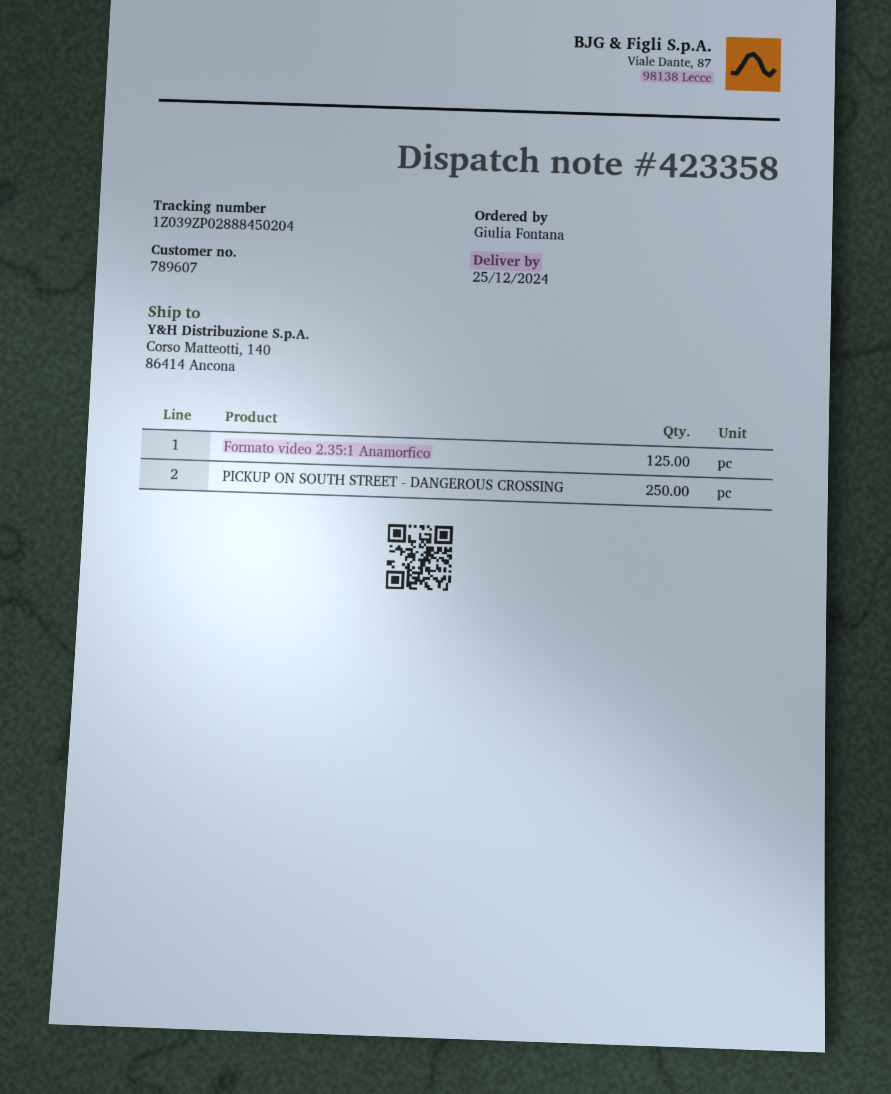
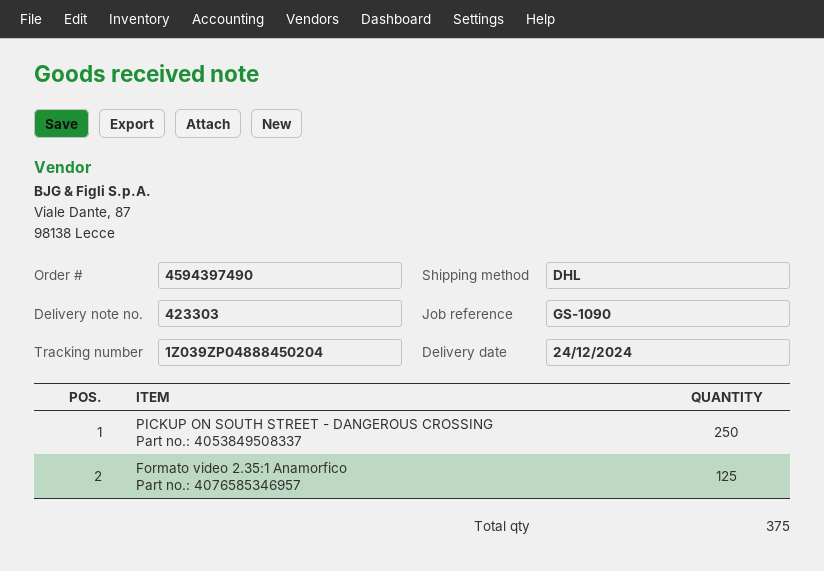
delivery note number: 423358 -> 423303
delivery date: 2024-12-25 -> 2024-12-24
tracking number: 1Z039ZP02888450204 -> 1Z039ZP04888450204

